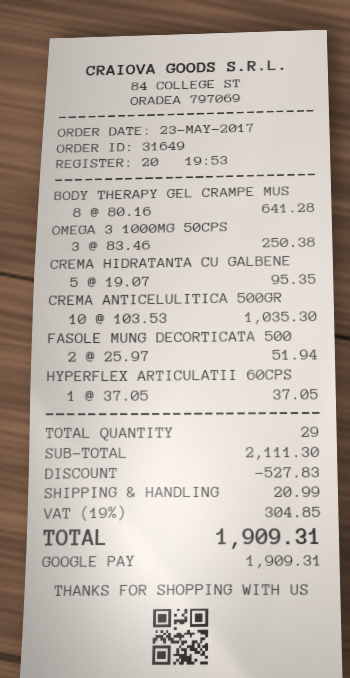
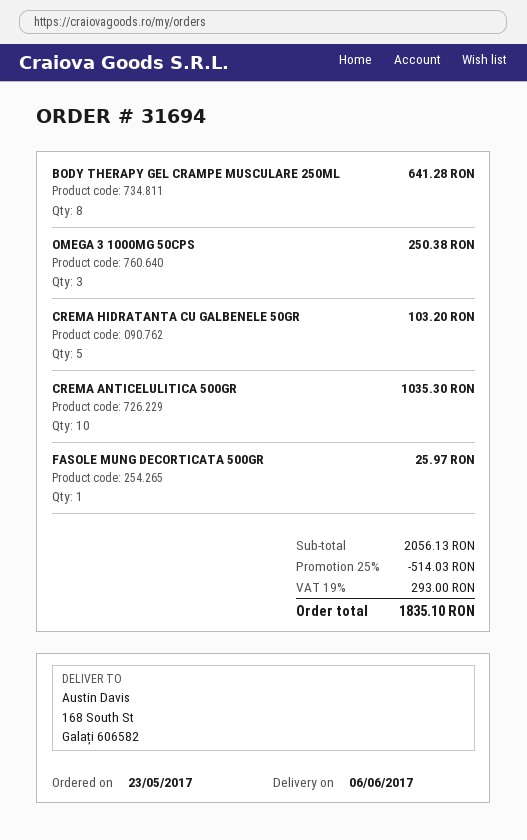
order number: 31649 -> 31694
CREMA HIDRATANTA CU GALBENE: 5 for 95.35 -> 5 for 103.20
FASOLE MUNG DECORTICATA 500: 2 for 51.94 -> 1 for 25.97
HYPERFLEX ARTICULATII 60CPS: 1 for 37.05 -> none
subtotal: 2111.30 -> 2056.13
discount: 527.83 -> 514.03
shipping: 20.99 -> none
tax: 19% = 304.85 -> 19% = 293.00
total: 1909.31 -> 1835.10

